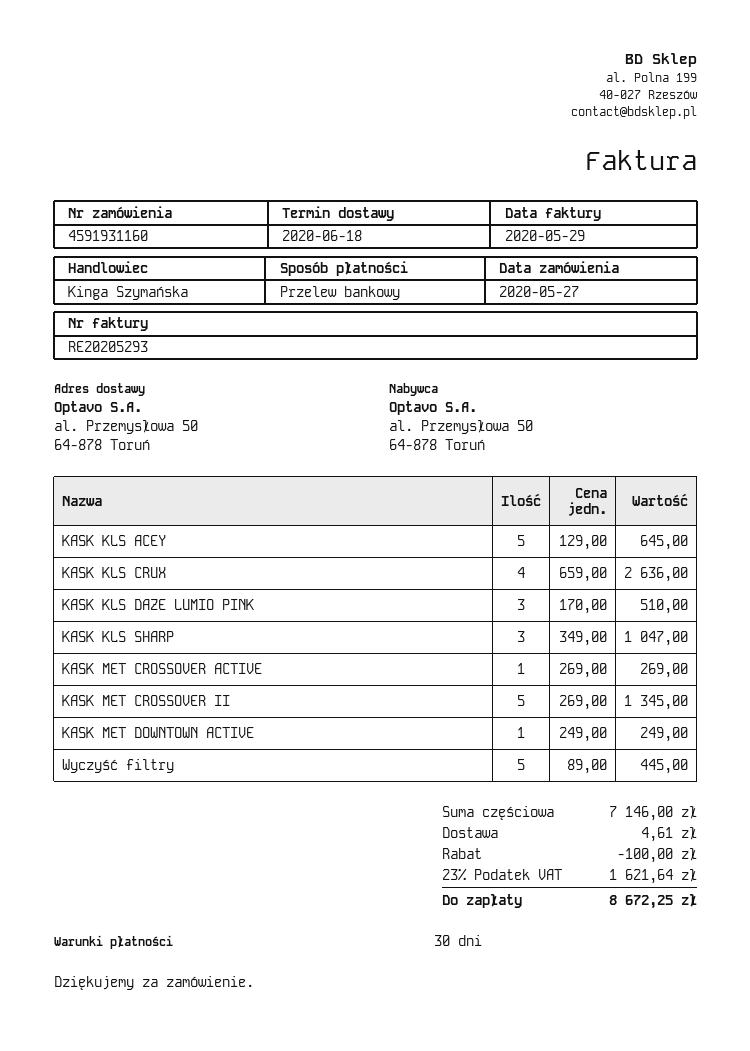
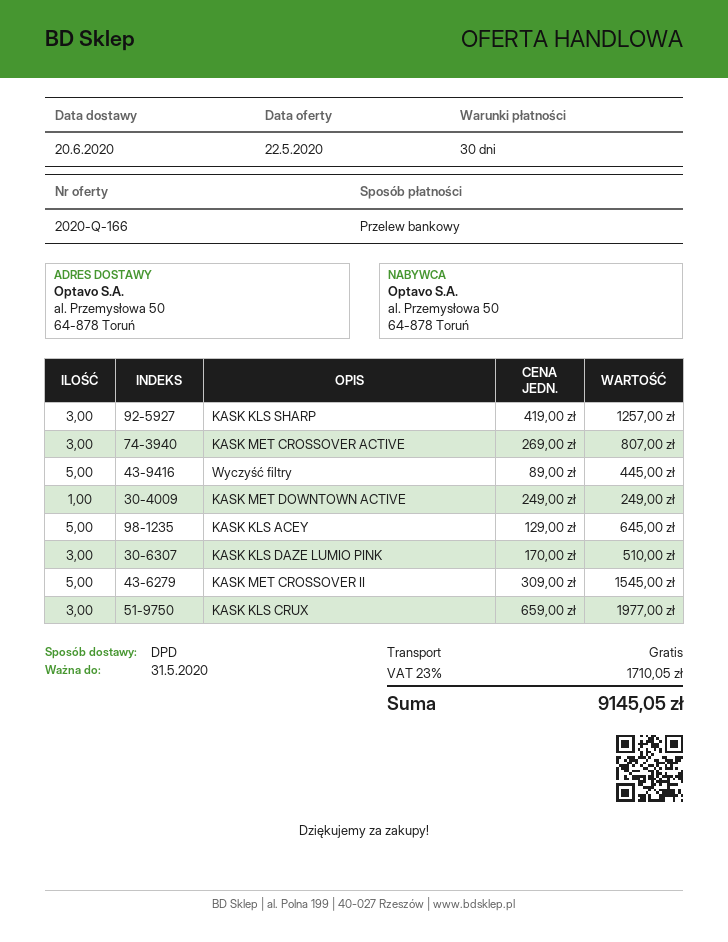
delivery date: 2020-06-18 -> 2020-06-20
KASK KLS CRUX: 4 x 659.00 = 2636.00 -> 3 x 659.00 = 1977.00
KASK KLS SHARP: 3 x 349.00 = 1047.00 -> 3 x 419.00 = 1257.00
KASK MET CROSSOVER ACTIVE: 1 x 269.00 = 269.00 -> 3 x 269.00 = 807.00
KASK MET CROSSOVER II: 5 x 269.00 = 1345.00 -> 5 x 309.00 = 1545.00
discount: 100.00 -> none
shipping: 4.61 -> 0.00
tax: 23% = 1621.64 -> 23% = 1710.05
total: 8672.25 -> 9145.05

